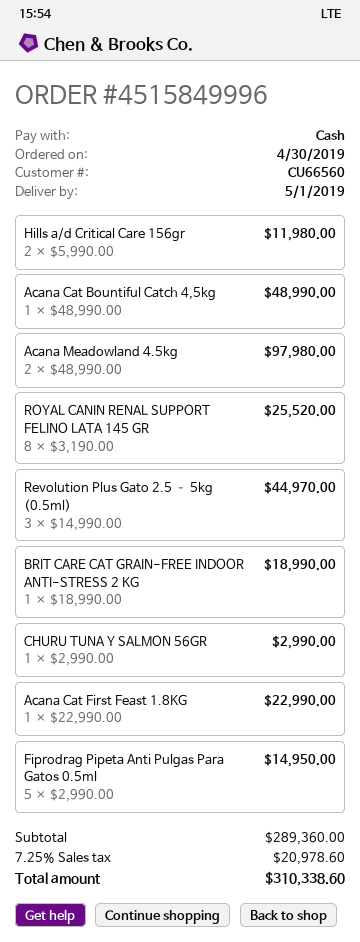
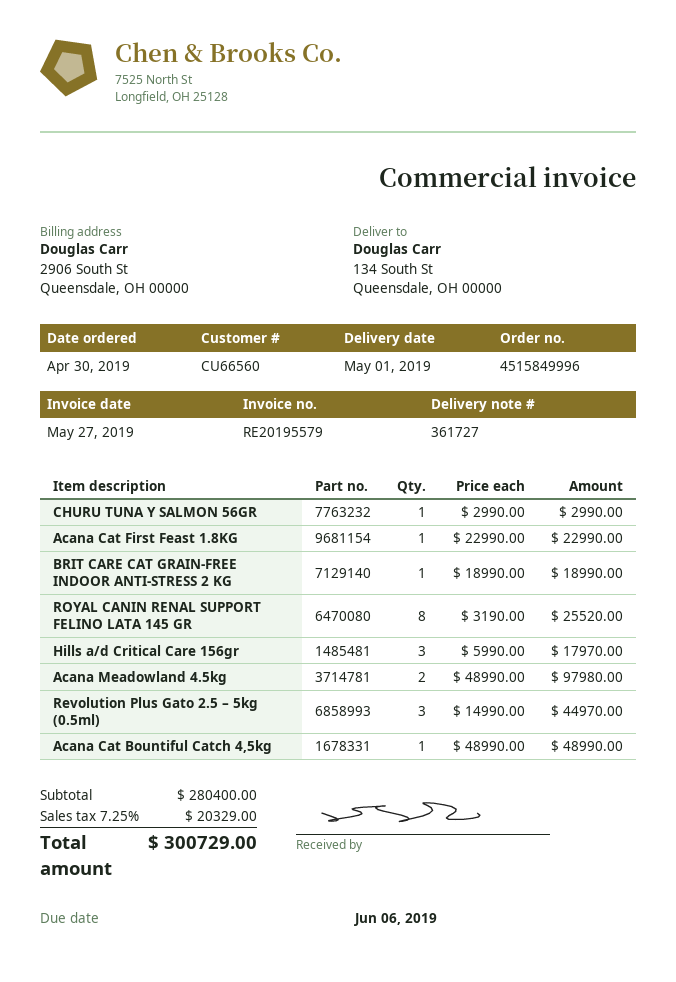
Hills a/d Critical Care 156gr: 2 x 5990.00 = 11980.00 -> 3 x 5990.00 = 17970.00
Fiprodrag Pipeta Anti Pulgas Para Gatos 0.5ml: 5 x 2990.00 = 14950.00 -> none
subtotal: 289360.00 -> 280400.00
tax: 7.25% = 20978.60 -> 7.25% = 20329.00
total: 310338.60 -> 300729.00

